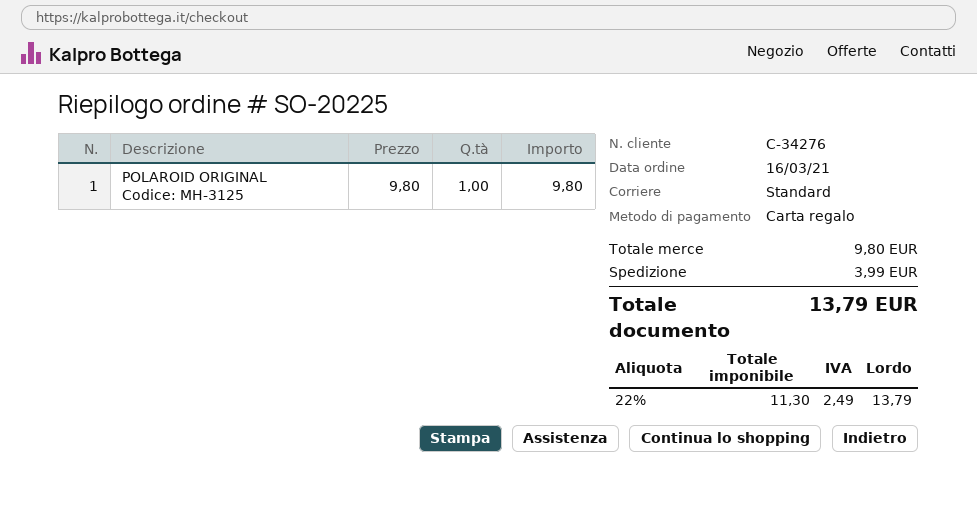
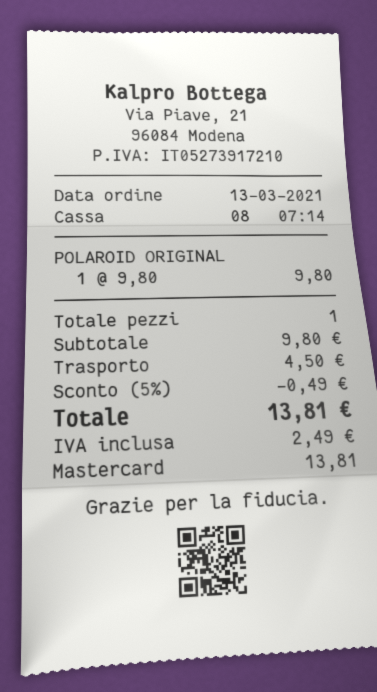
order date: 2021-03-16 -> 2021-03-13
payment method: gift card -> Mastercard
discount: none -> 5% = 0.49
shipping: 3.99 -> 4.50
total: 13.79 -> 13.81

